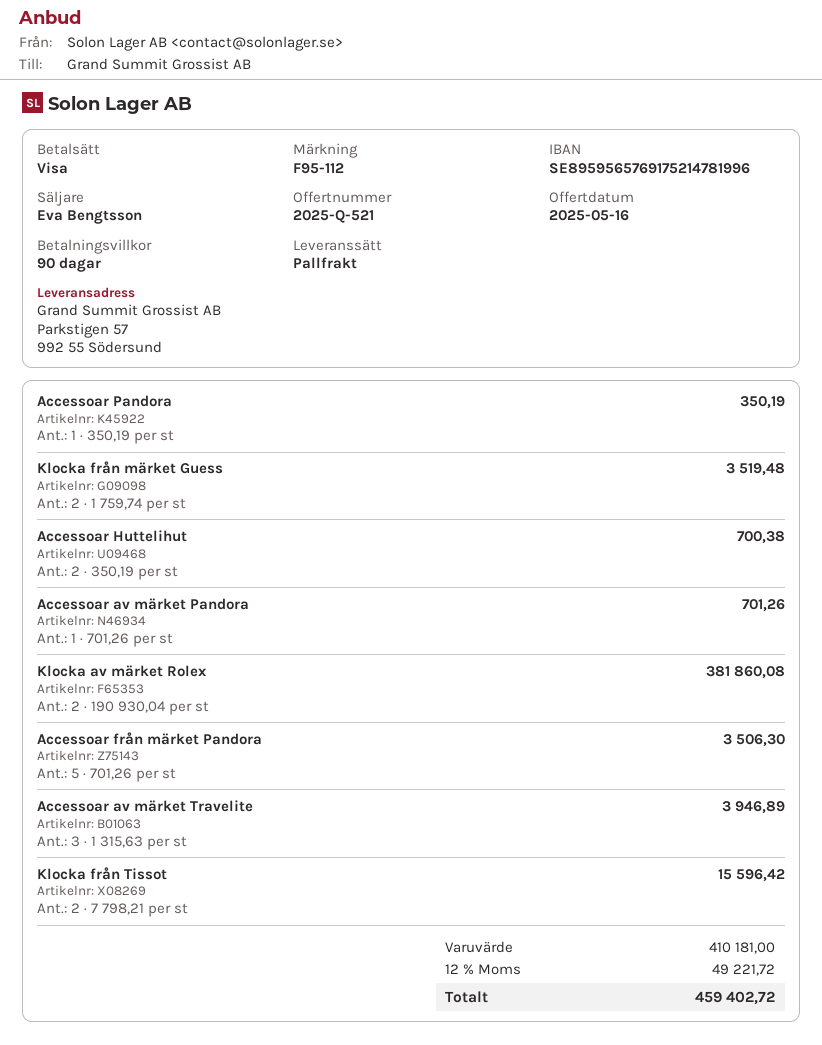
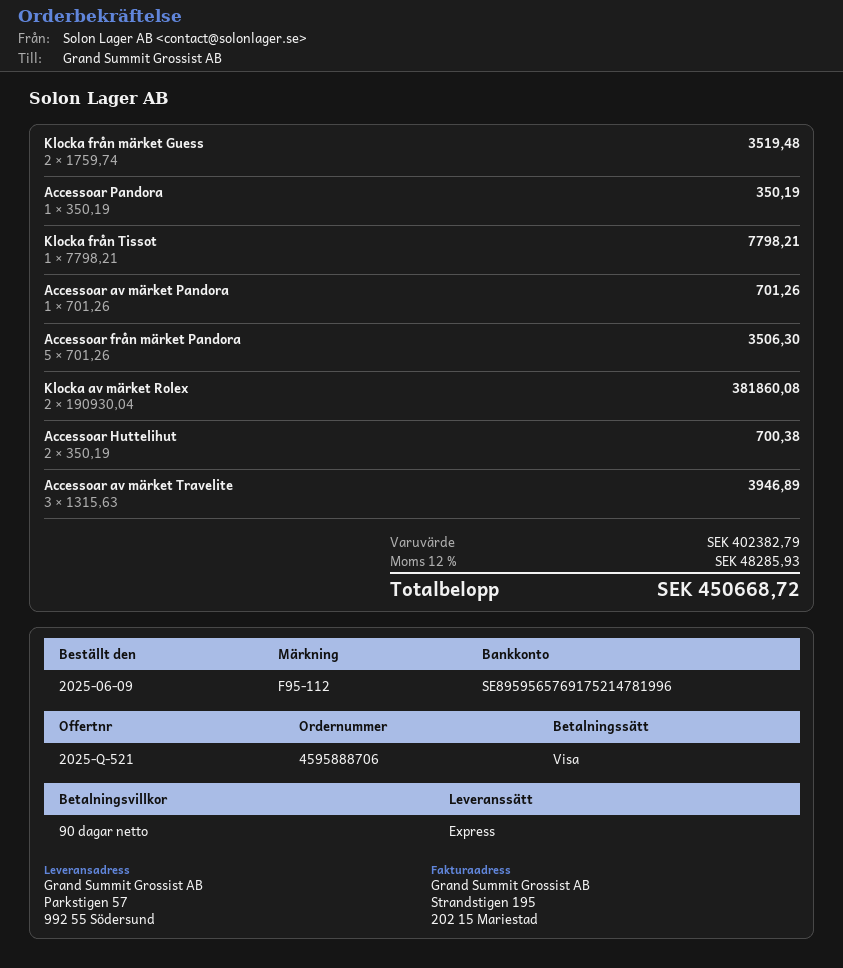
shipping method: pallet freight -> express
Klocka från Tissot: 2 x 7798.21 = 15596.42 -> 1 x 7798.21 = 7798.21
subtotal: 410181.00 -> 402382.79
tax: 12% = 49221.72 -> 12% = 48285.93
total: 459402.72 -> 450668.72

